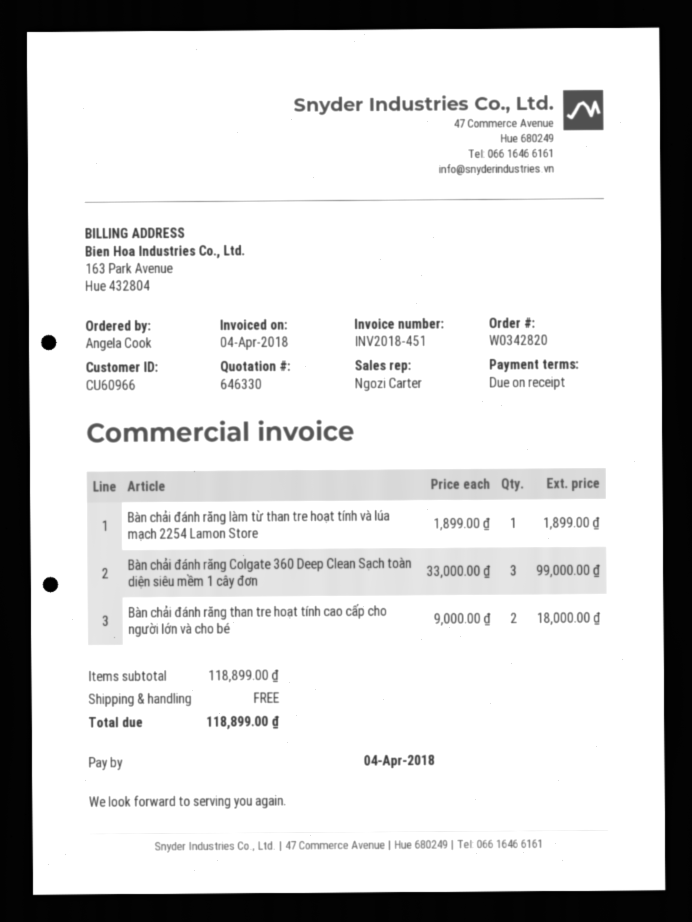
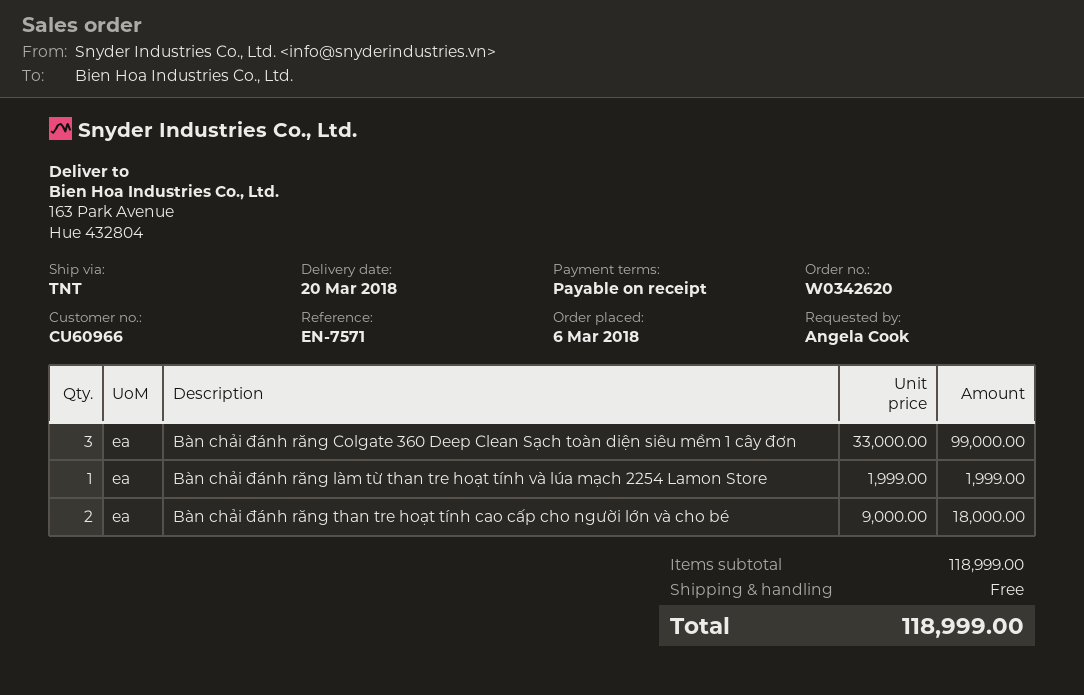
order number: W0342820 -> W0342620
Bàn chải đánh răng làm từ than tre hoạt tính và lúa mạch 2254 Lamon Store: 1 x 1899.00 = 1899.00 -> 1 x 1999.00 = 1999.00
subtotal: 118899.00 -> 118999.00
total: 118899.00 -> 118999.00

